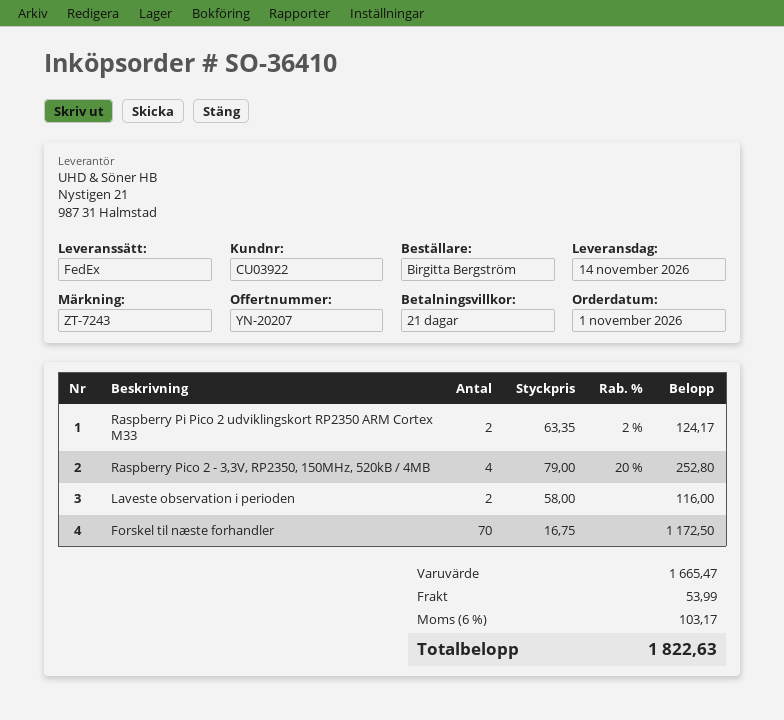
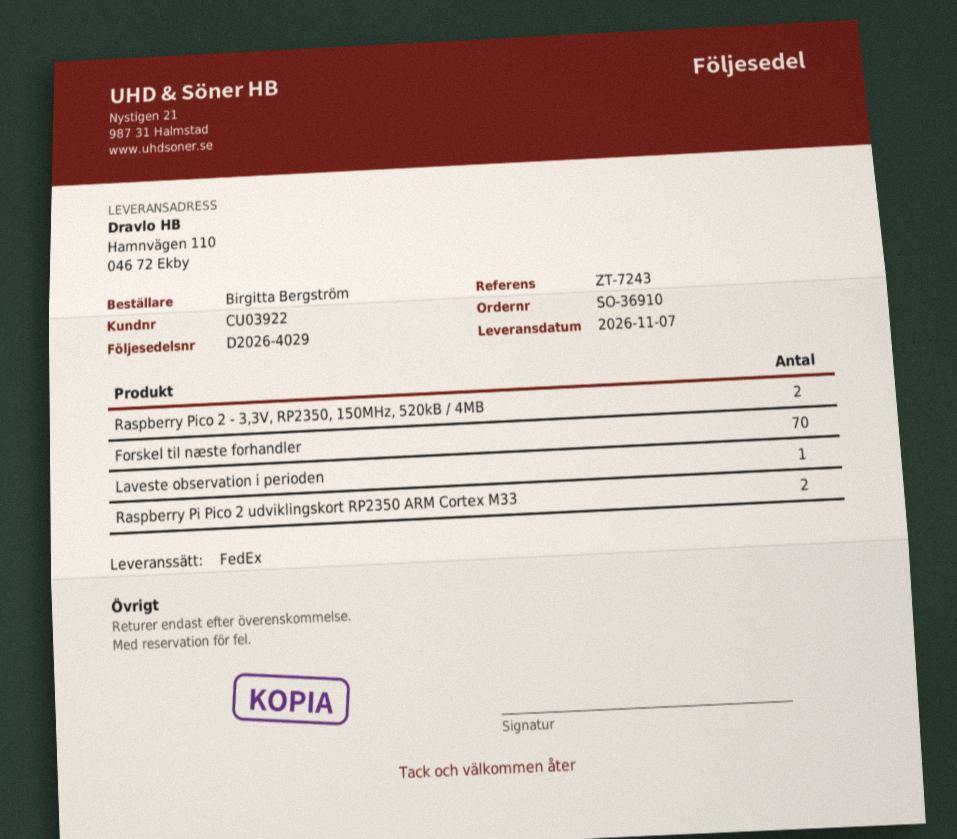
order number: SO-36410 -> SO-36910
delivery date: 2026-11-14 -> 2026-11-07
Raspberry Pico 2 - 3,3V, RP2350, 150MHz, 520kB / 4MB: 4 -> 2
Laveste observation i perioden: 2 -> 1

